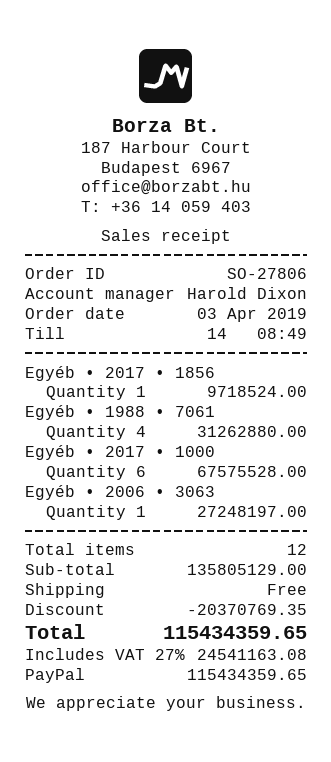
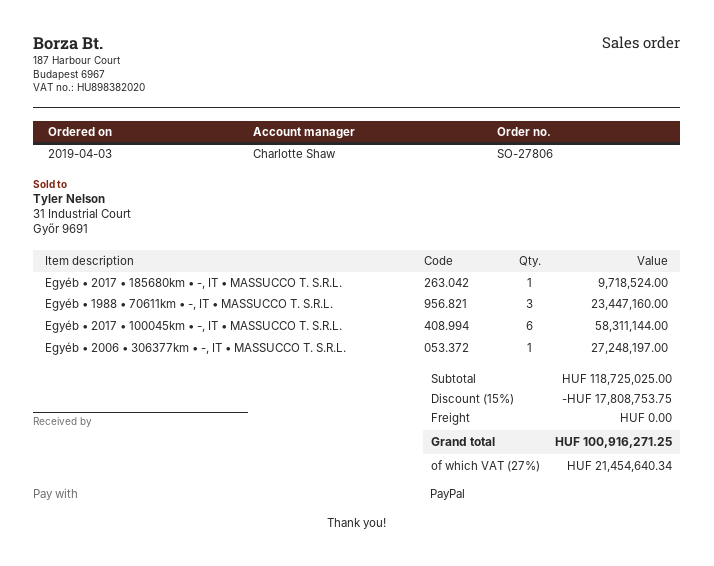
sales rep: Harold Dixon -> Charlotte Shaw
Egyéb • 1988 • 7061: 4 for 31262880.00 -> 3 for 23447160.00
Egyéb • 2017 • 1000: 6 for 67575528.00 -> 6 for 58311144.00
subtotal: 135805129.00 -> 118725025.00
discount: 20370769.35 -> 17808753.75
tax: 27% = 24541163.08 -> 27% = 21454640.34
total: 115434359.65 -> 100916271.25

